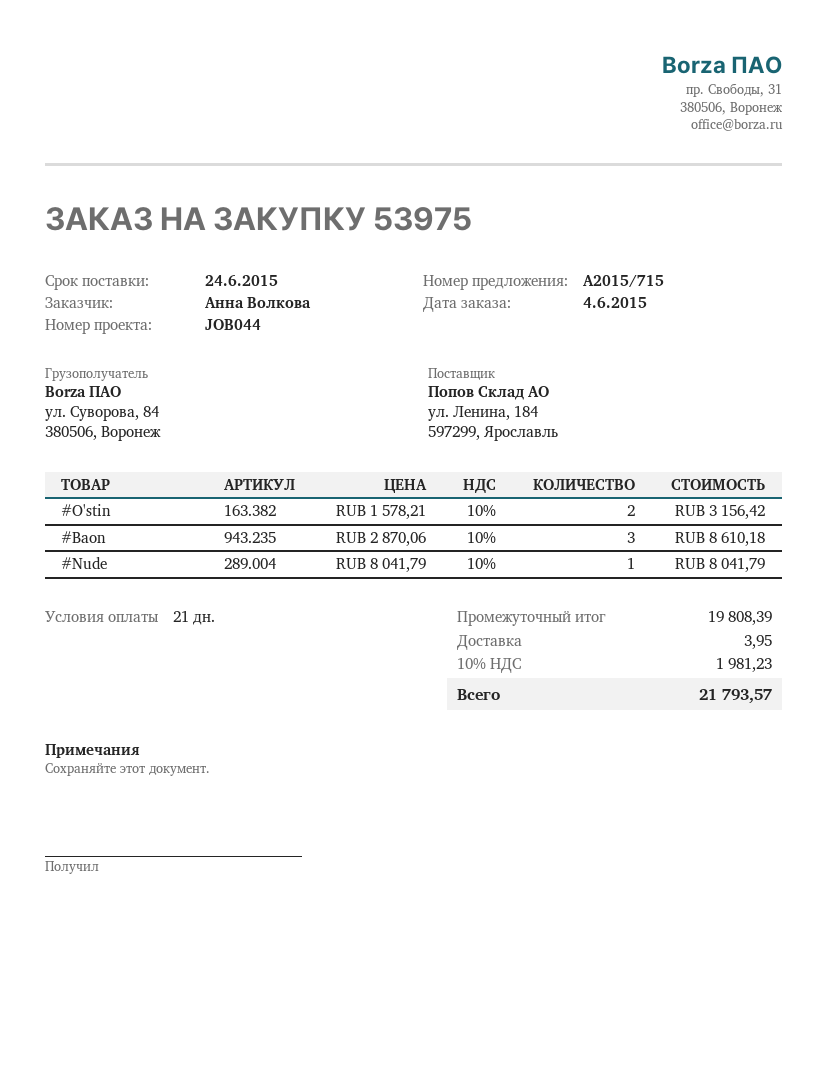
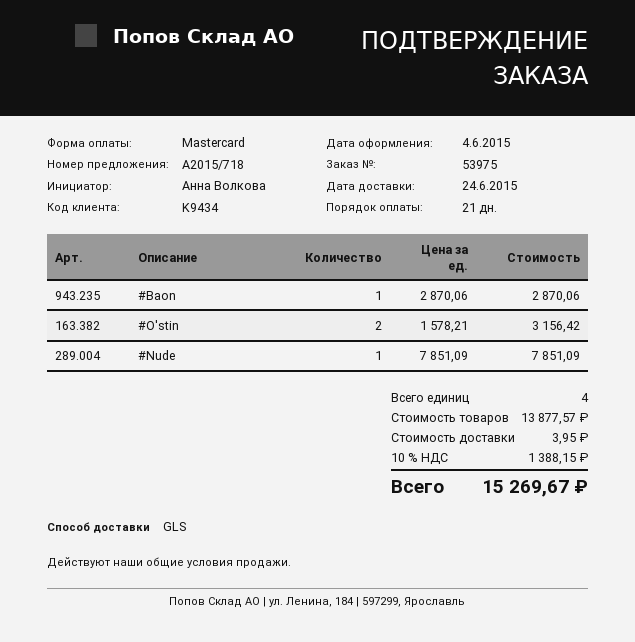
quote number: A2015/715 -> A2015/718
#Baon: 3 x 2870.06 = 8610.18 -> 1 x 2870.06 = 2870.06
#Nude: 1 x 8041.79 = 8041.79 -> 1 x 7851.09 = 7851.09
subtotal: 19808.39 -> 13877.57
tax: 10% = 1981.23 -> 10% = 1388.15
total: 21793.57 -> 15269.67

